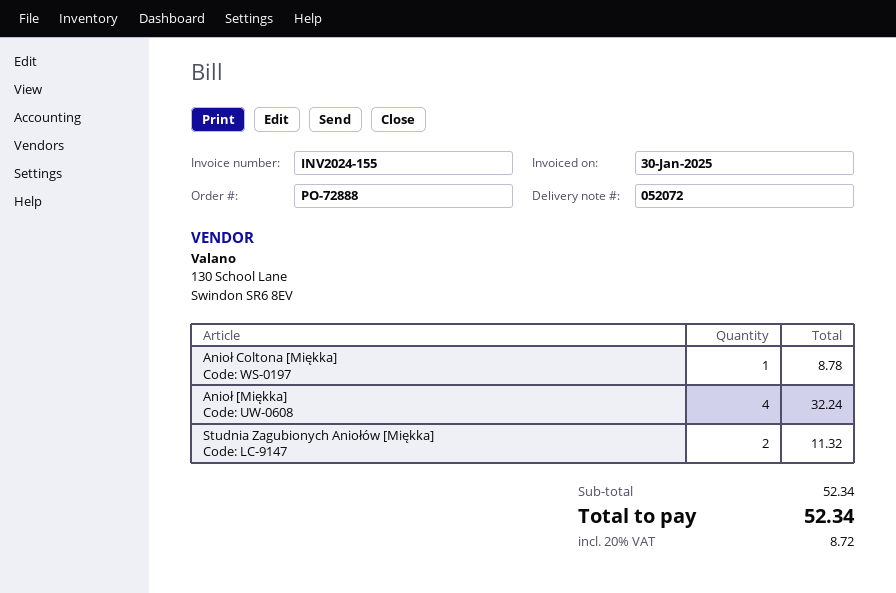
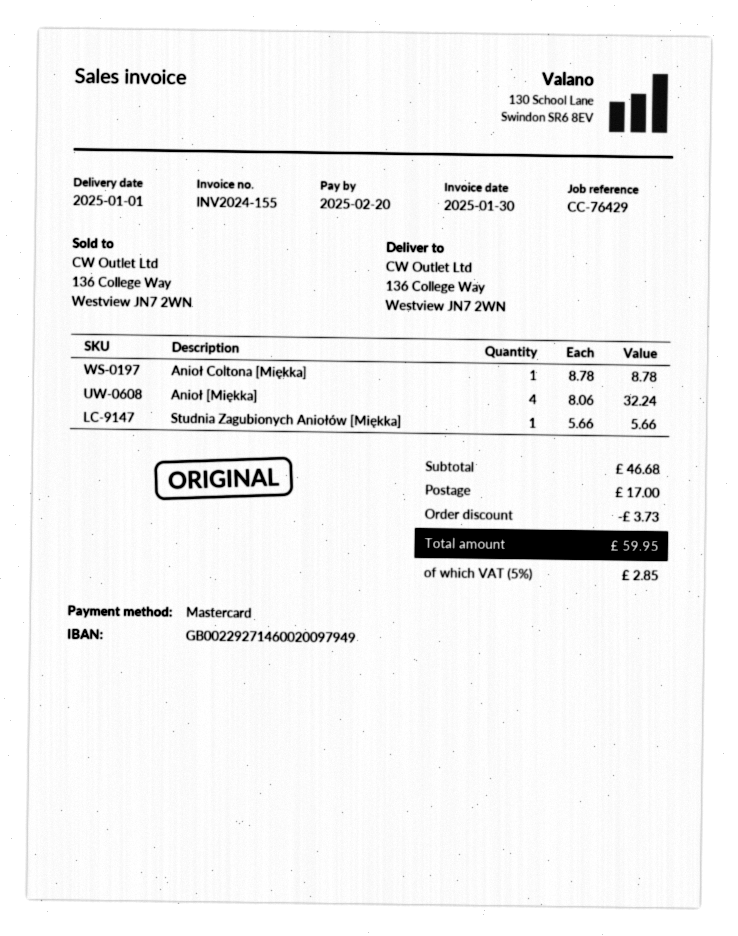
Studnia Zagubionych Aniołów [Miękka]: 2 for 11.32 -> 1 for 5.66
subtotal: 52.34 -> 46.68
discount: none -> 3.73
shipping: none -> 17.00
tax: 20% = 8.72 -> 5% = 2.85
total: 52.34 -> 59.95

